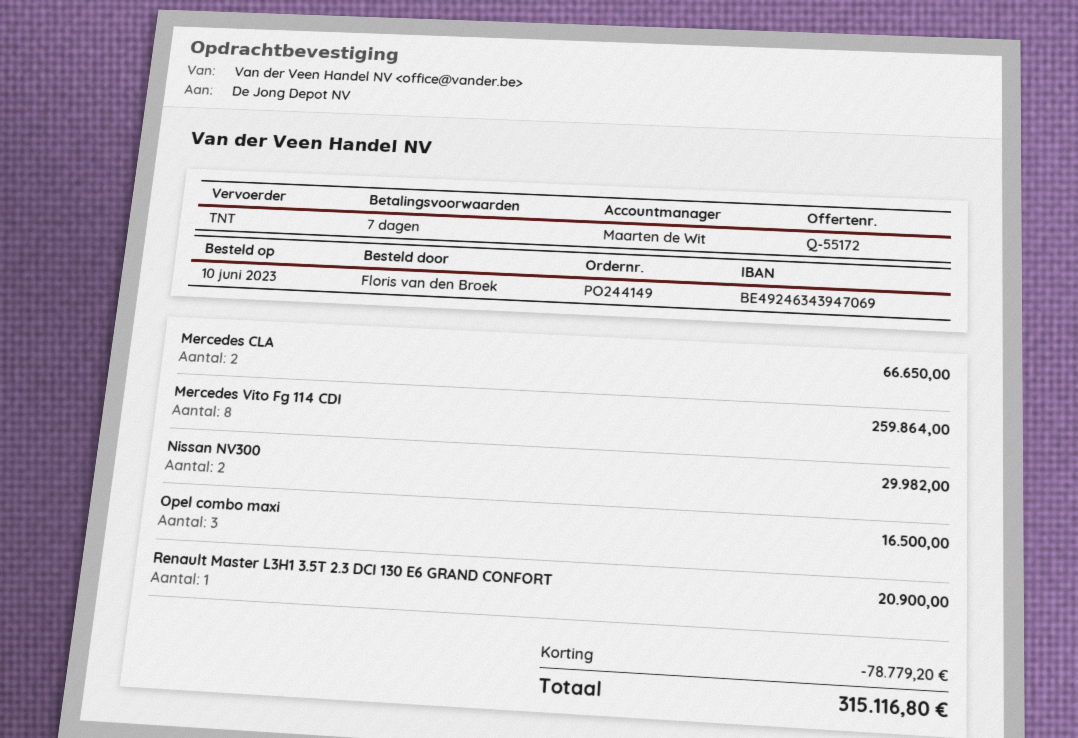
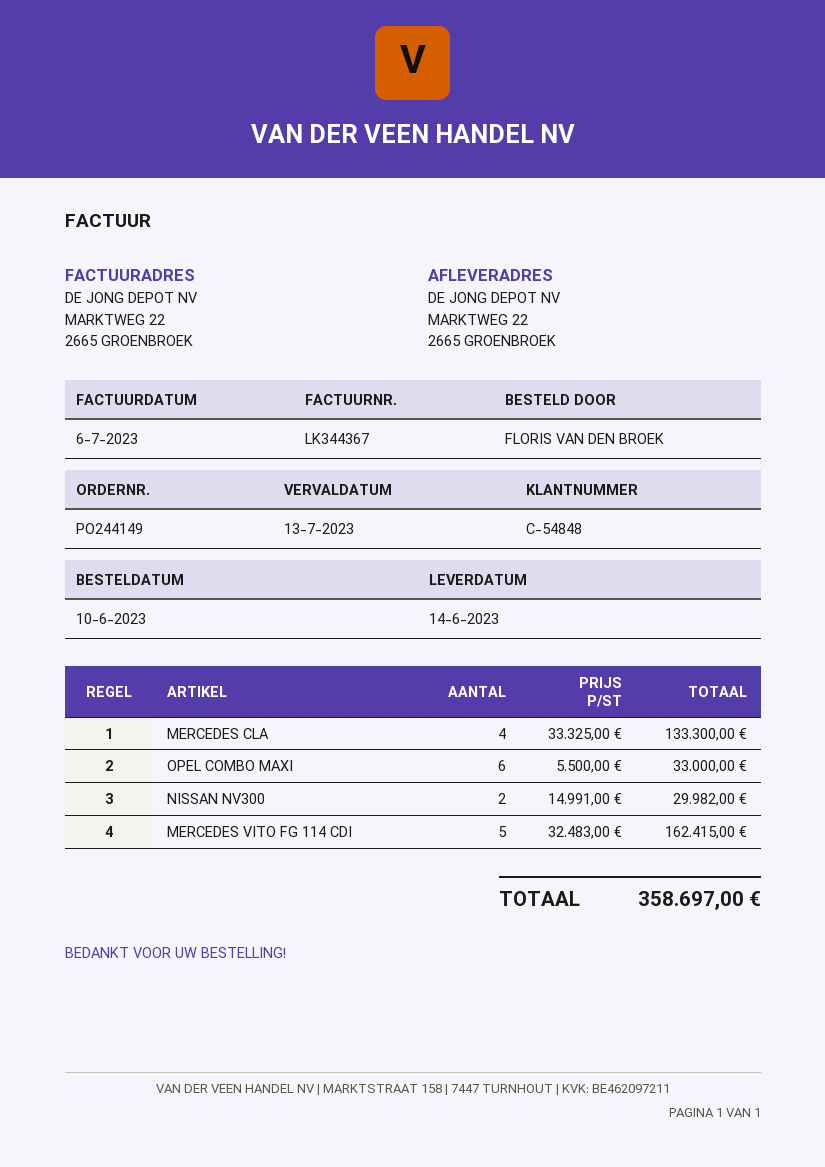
Mercedes CLA: 2 for 66650.00 -> 4 for 133300.00
Mercedes Vito Fg 114 CDI: 8 for 259864.00 -> 5 for 162415.00
Opel combo maxi: 3 for 16500.00 -> 6 for 33000.00
Renault Master L3H1 3.5T 2.3 DCI 130 E6 GRAND CONFORT: 1 for 20900.00 -> none
discount: 78779.20 -> none
total: 315116.80 -> 358697.00

